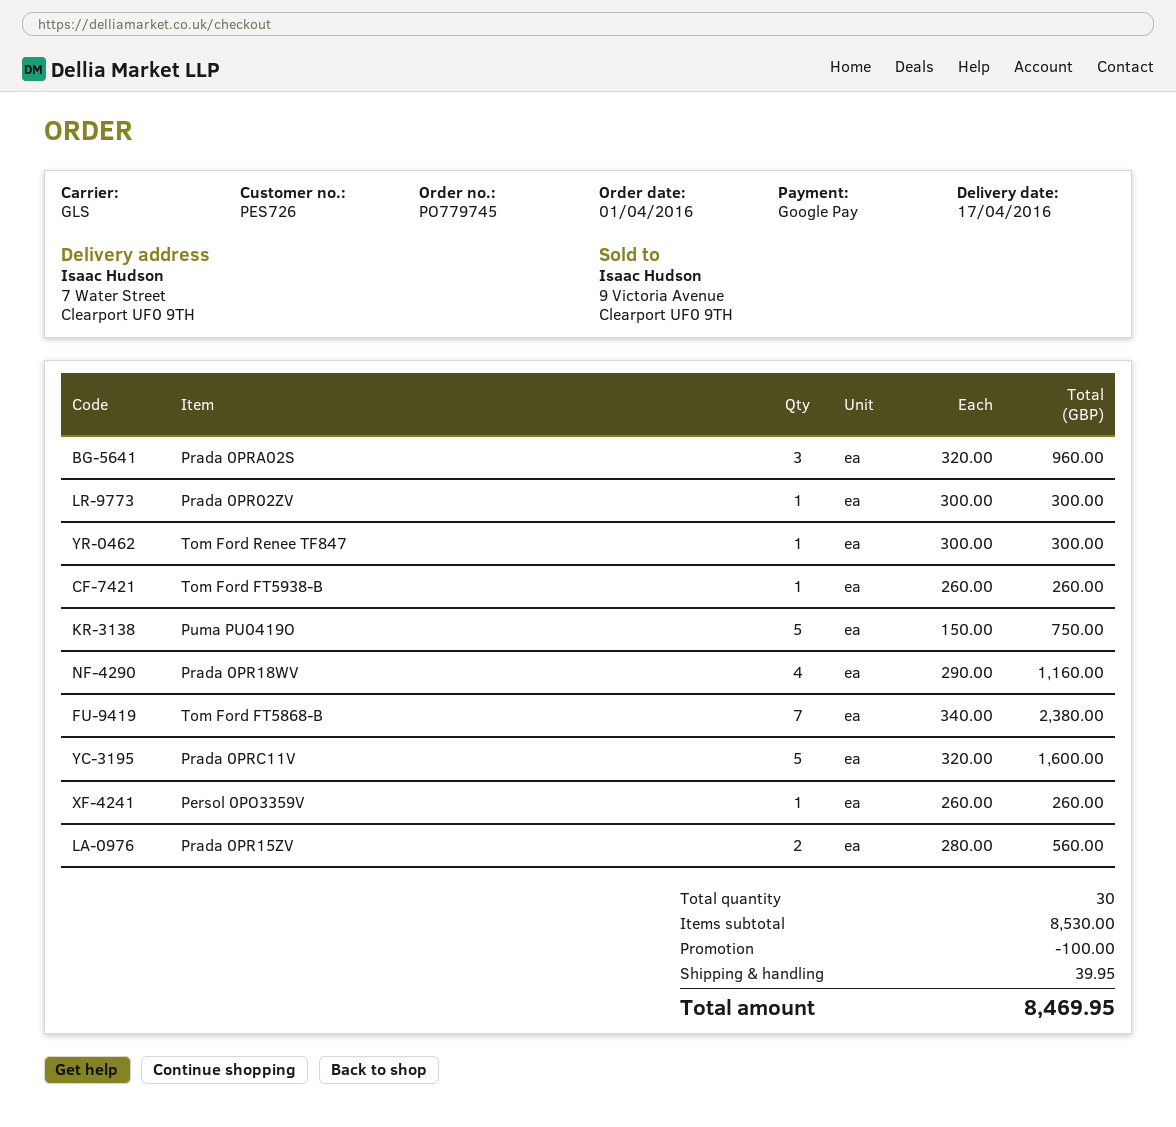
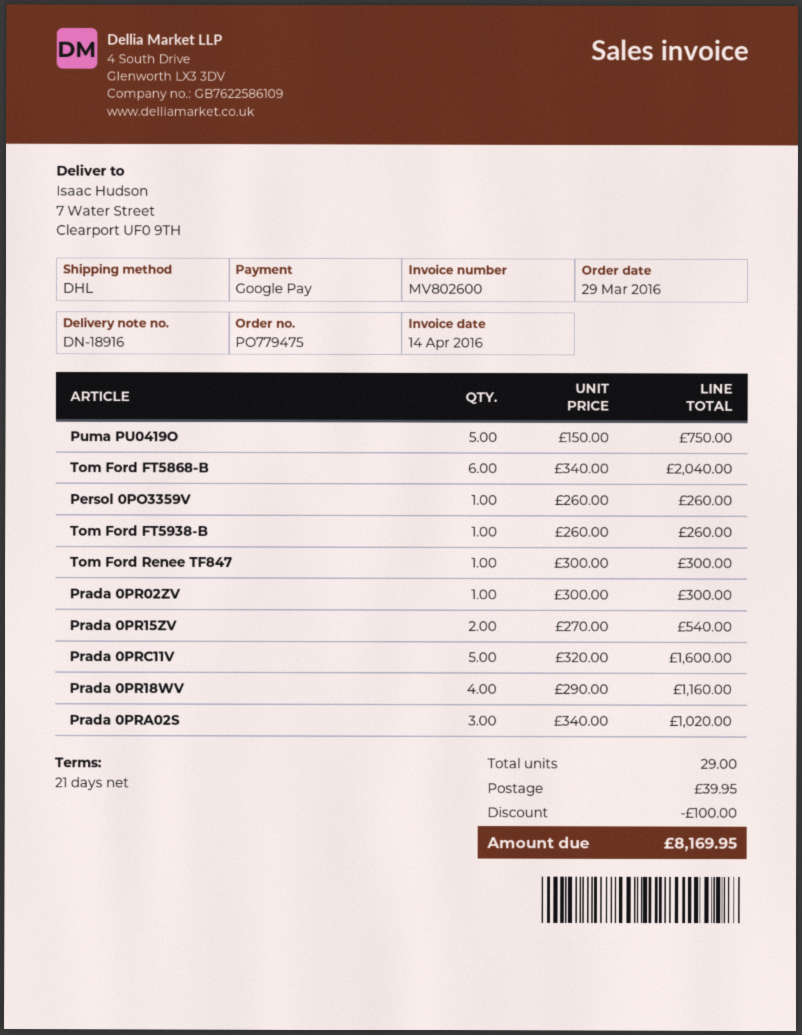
order number: PO779745 -> PO779475
order date: 2016-04-01 -> 2016-03-29
shipping method: GLS -> DHL
Prada 0PRA02S: 3 x 320.00 = 960.00 -> 3 x 340.00 = 1020.00
Tom Ford FT5868-B: 7 x 340.00 = 2380.00 -> 6 x 340.00 = 2040.00
Prada 0PR15ZV: 2 x 280.00 = 560.00 -> 2 x 270.00 = 540.00
total quantity: 30 -> 29
total: 8469.95 -> 8169.95

